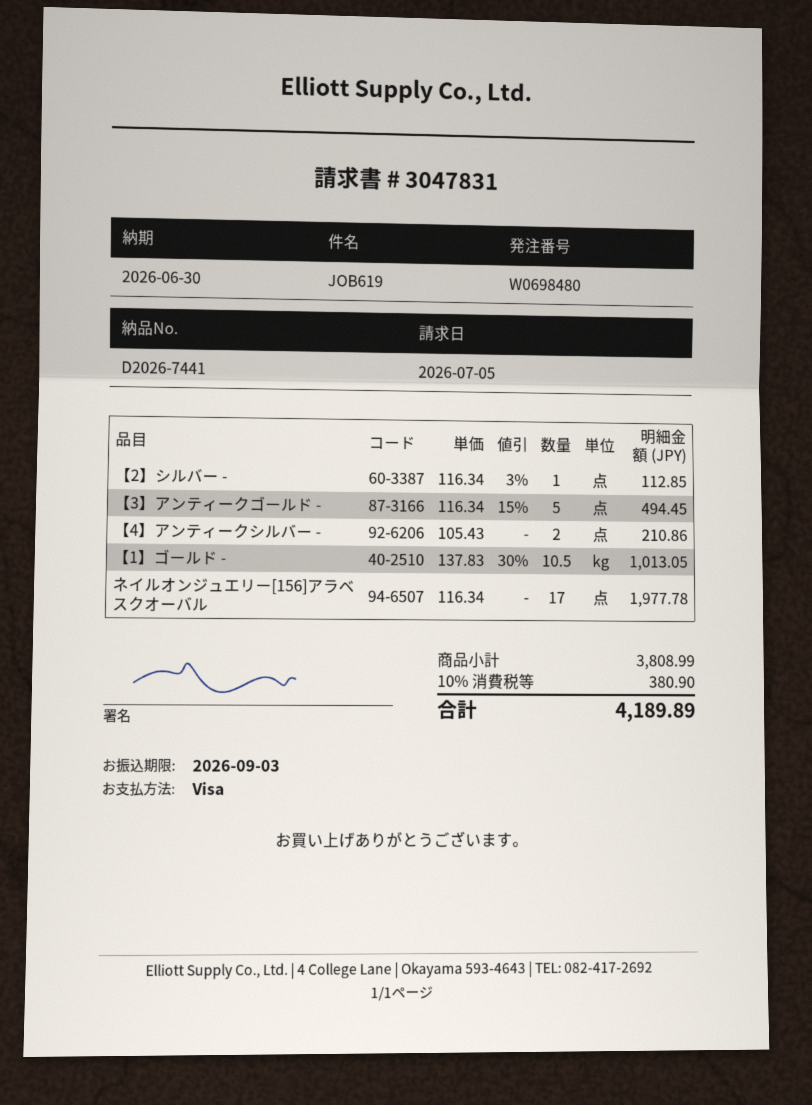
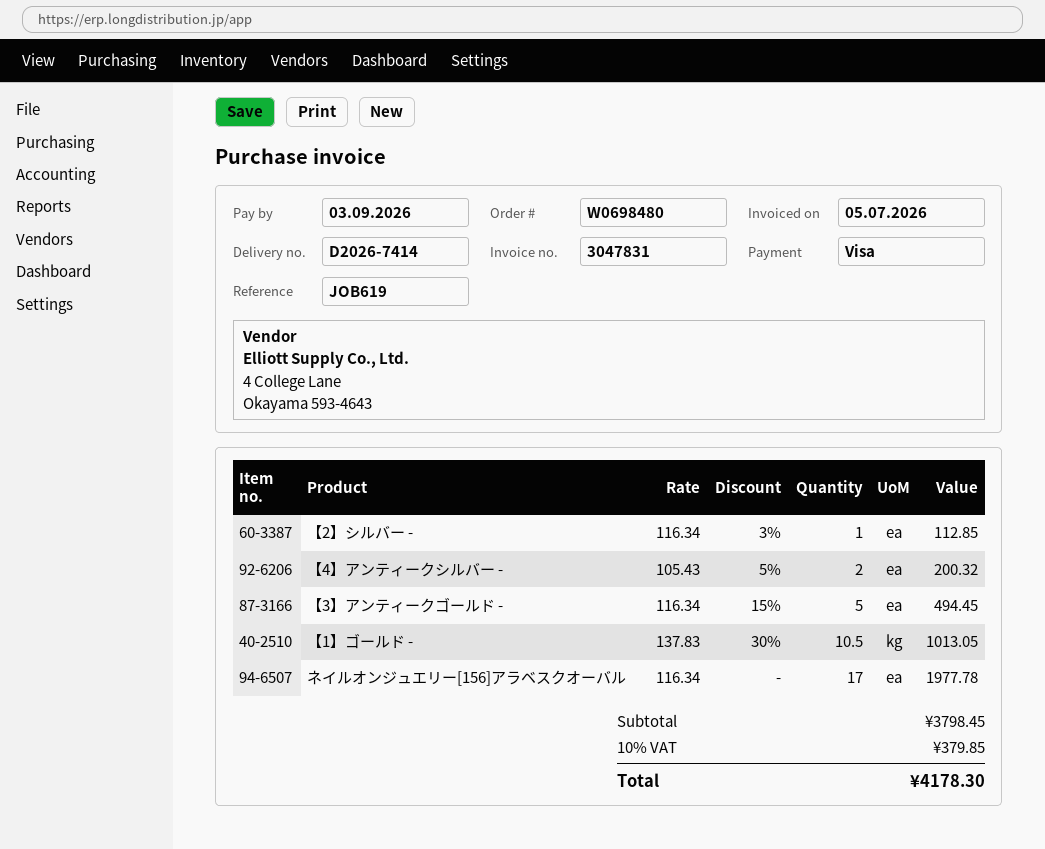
delivery note number: D2026-7441 -> D2026-7414
【4】アンティークシルバー -: 2 x 105.43 = 210.86 -> 2 x 105.43 - 5% = 200.32
subtotal: 3808.99 -> 3798.45
tax: 10% = 380.90 -> 10% = 379.85
total: 4189.89 -> 4178.30

